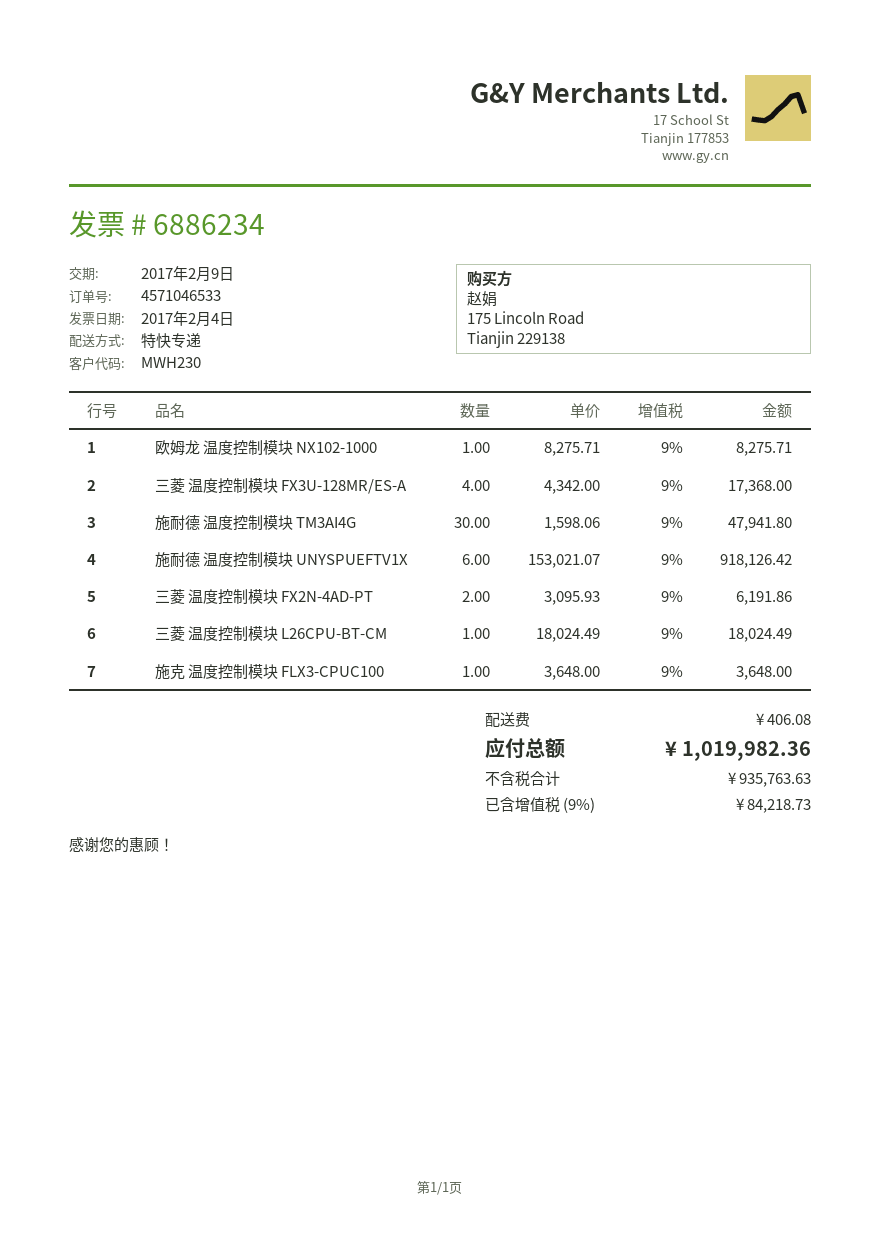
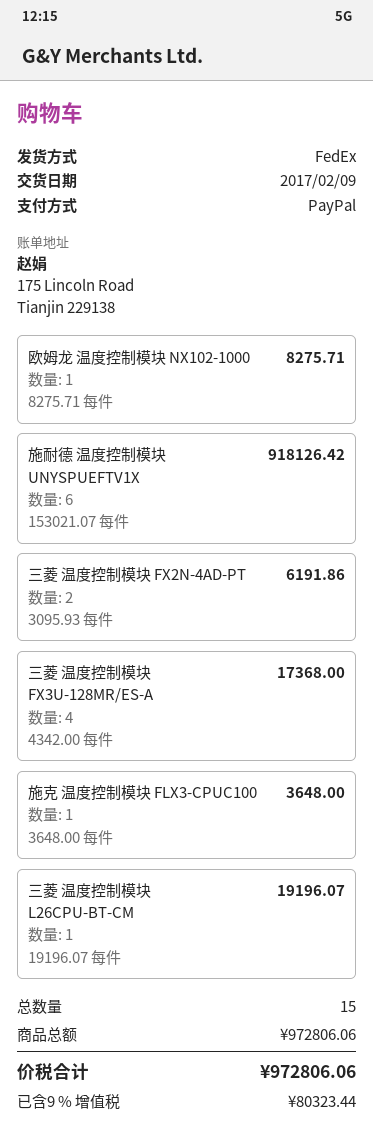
shipping method: express -> FedEx
施耐德 温度控制模块 TM3AI4G: 30 x 1598.06 = 47941.80 -> none
三菱 温度控制模块 L26CPU-BT-CM: 1 x 18024.49 = 18024.49 -> 1 x 19196.07 = 19196.07
shipping: 406.08 -> none
tax: 9% = 84218.73 -> 9% = 80323.44
total: 1019982.36 -> 972806.06

